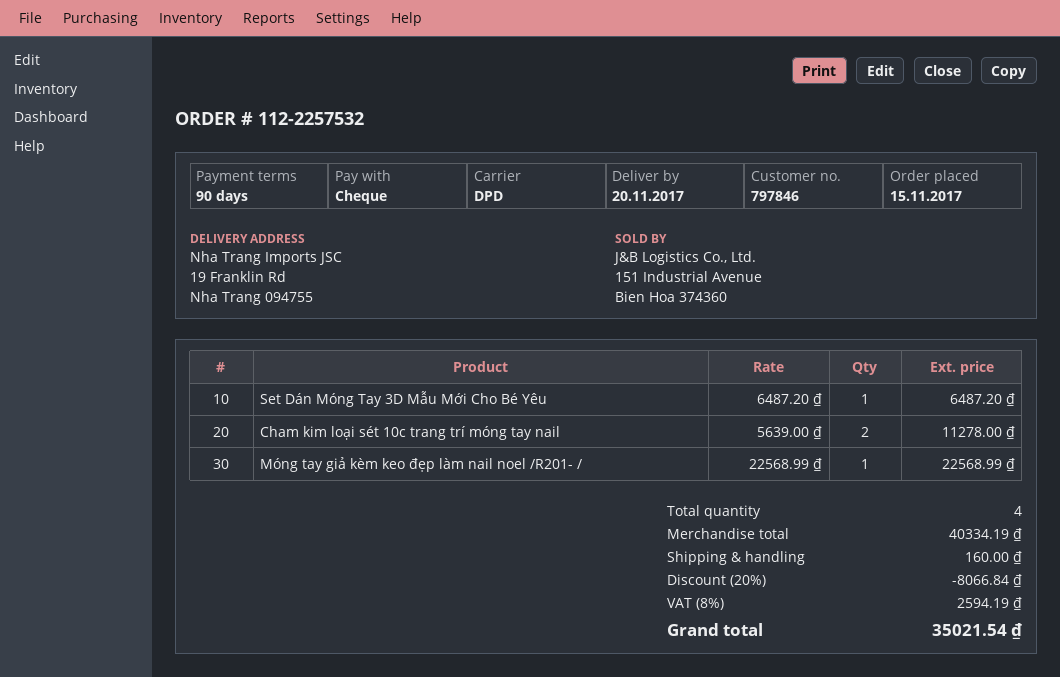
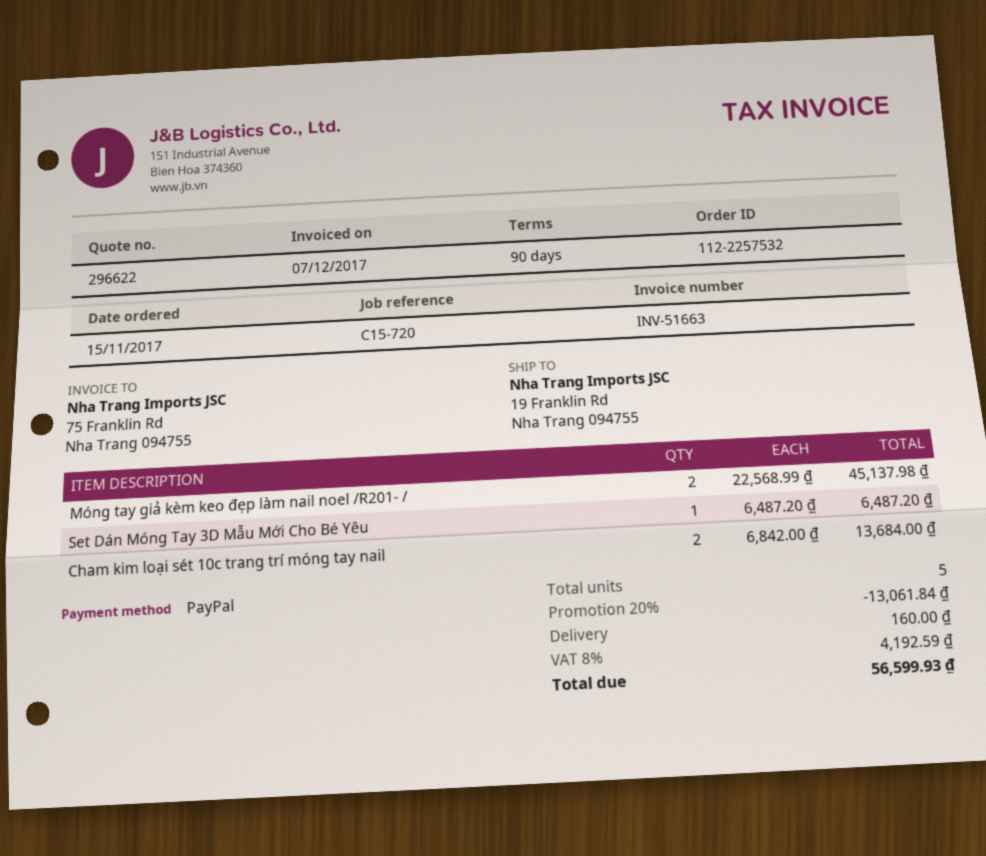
payment method: cheque -> PayPal
Cham kim loại sét 10c trang trí móng tay nail: 2 x 5639.00 = 11278.00 -> 2 x 6842.00 = 13684.00
Móng tay giả kèm keo đẹp làm nail noel /R201- /: 1 x 22568.99 = 22568.99 -> 2 x 22568.99 = 45137.98
total quantity: 4 -> 5
discount: 20% = 8066.84 -> 20% = 13061.84
tax: 8% = 2594.19 -> 8% = 4192.59
total: 35021.54 -> 56599.93

